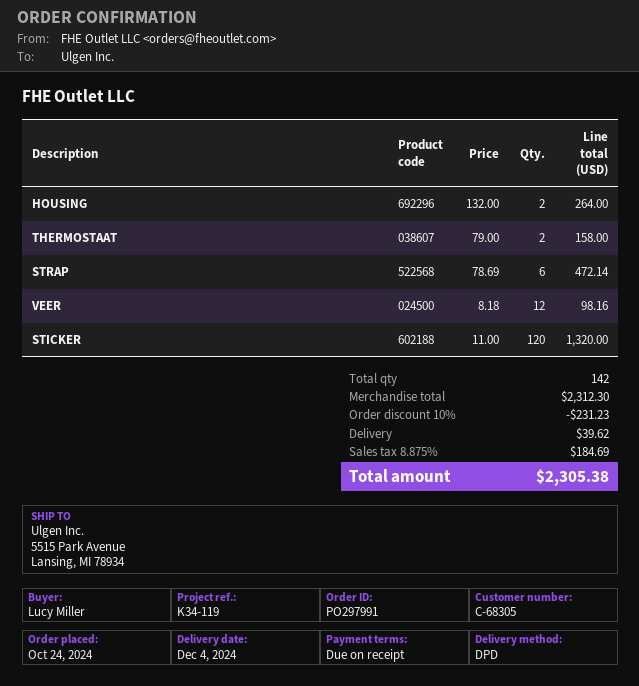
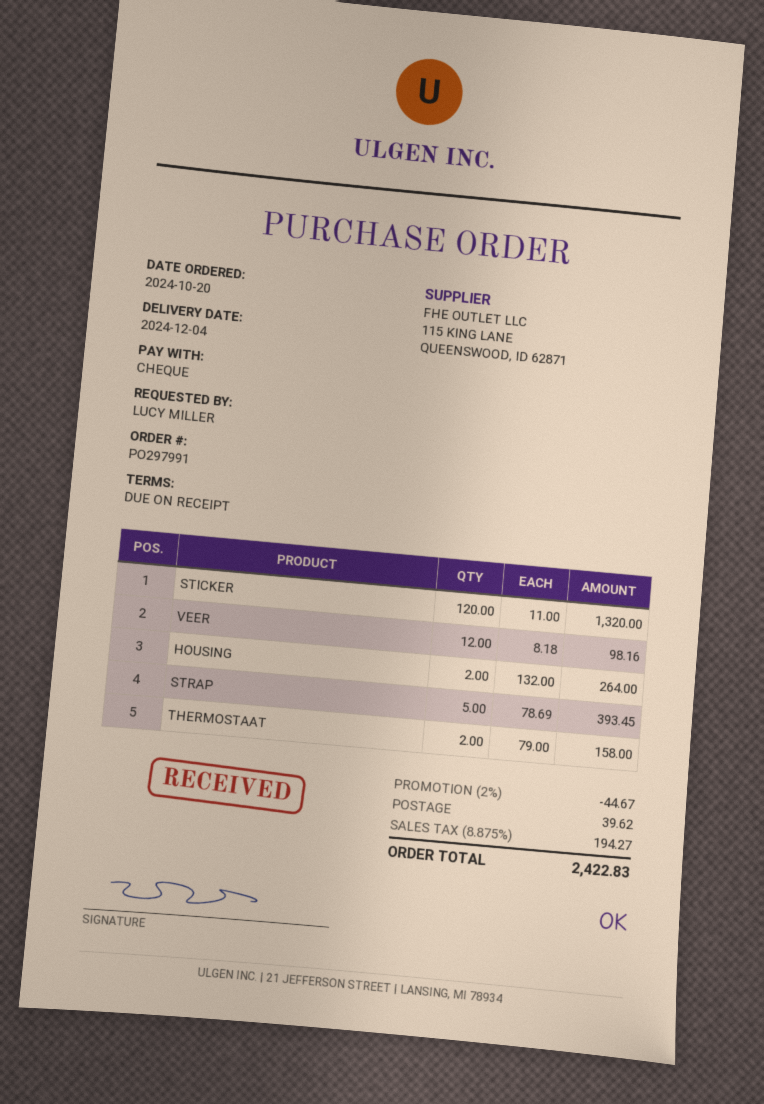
order date: 2024-10-24 -> 2024-10-20
STRAP: 6 x 78.69 = 472.14 -> 5 x 78.69 = 393.45
discount: 10% = 231.23 -> 2% = 44.67
tax: 8.875% = 184.69 -> 8.875% = 194.27
total: 2305.38 -> 2422.83

